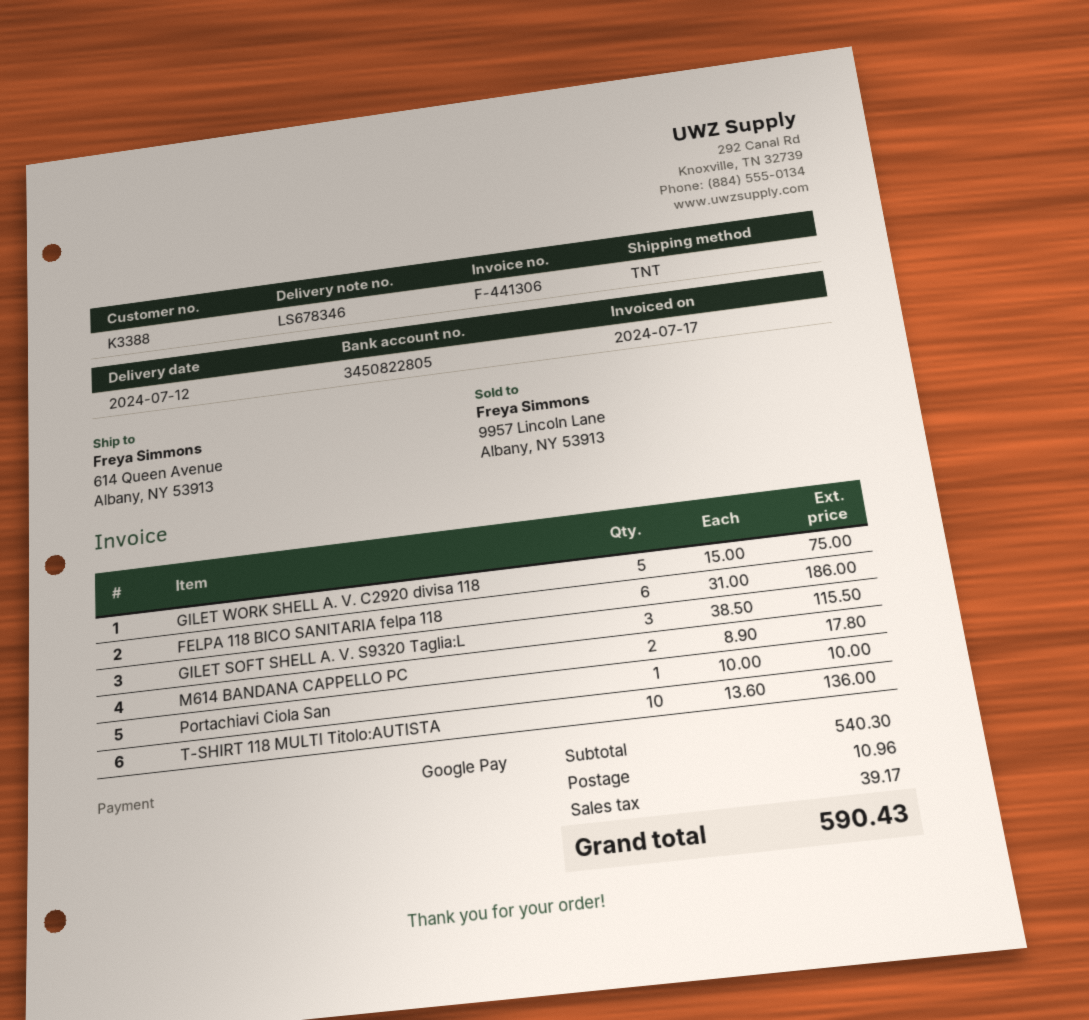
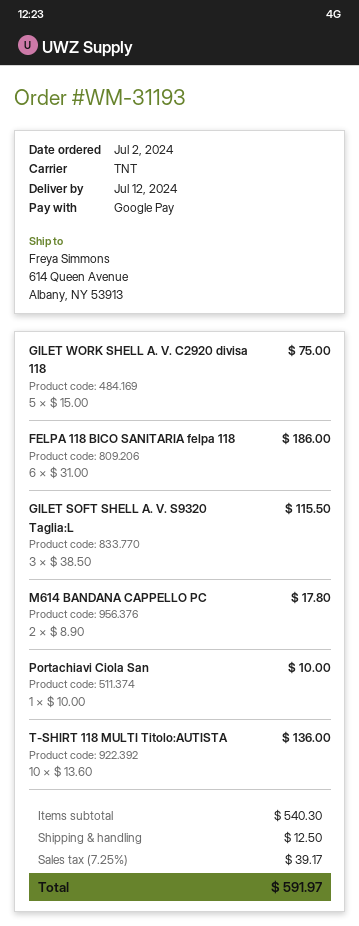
shipping: 10.96 -> 12.50
total: 590.43 -> 591.97

